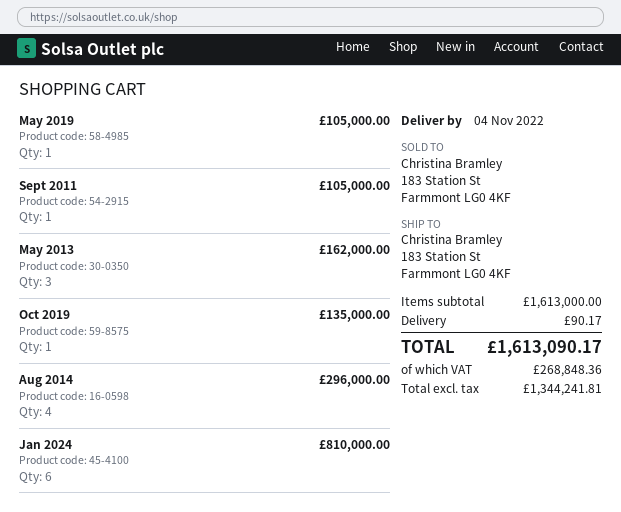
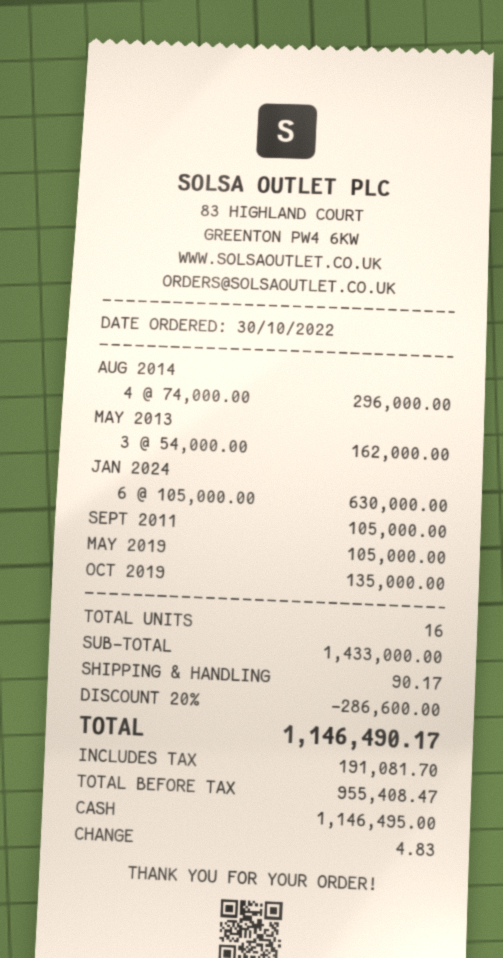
Jan 2024: 6 for 810000.00 -> 6 for 630000.00
subtotal: 1613000.00 -> 1433000.00
discount: none -> 20% = 286600.00
net: 1344241.81 -> 955408.47
tax: 268848.36 -> 191081.70
total: 1613090.17 -> 1146490.17

